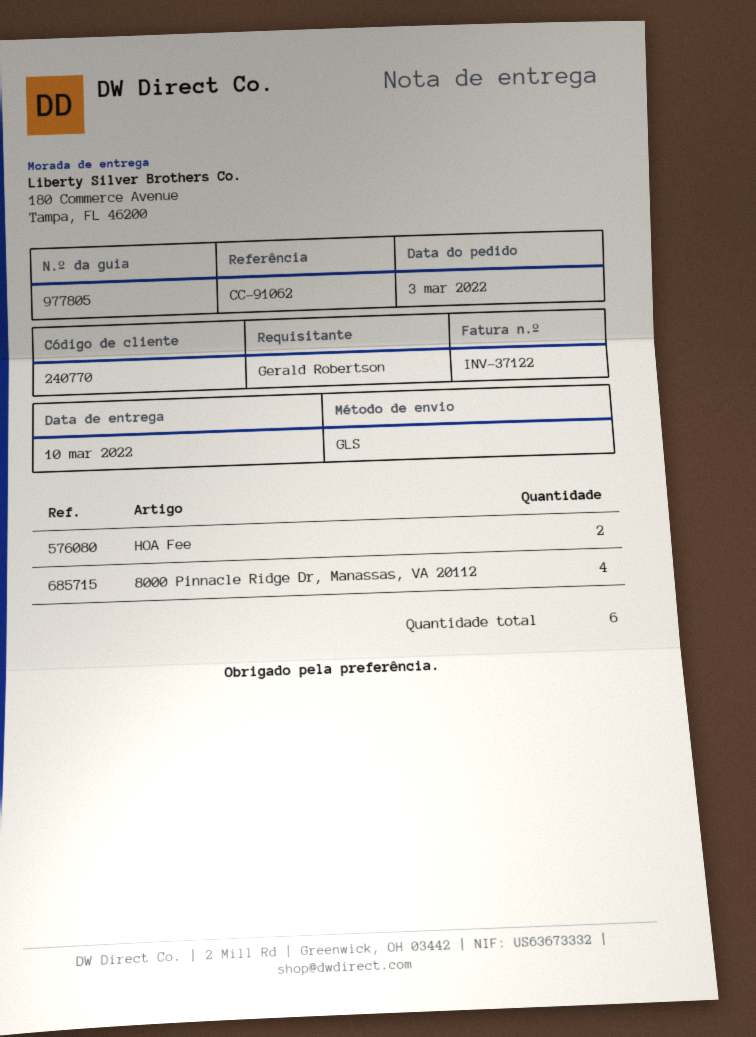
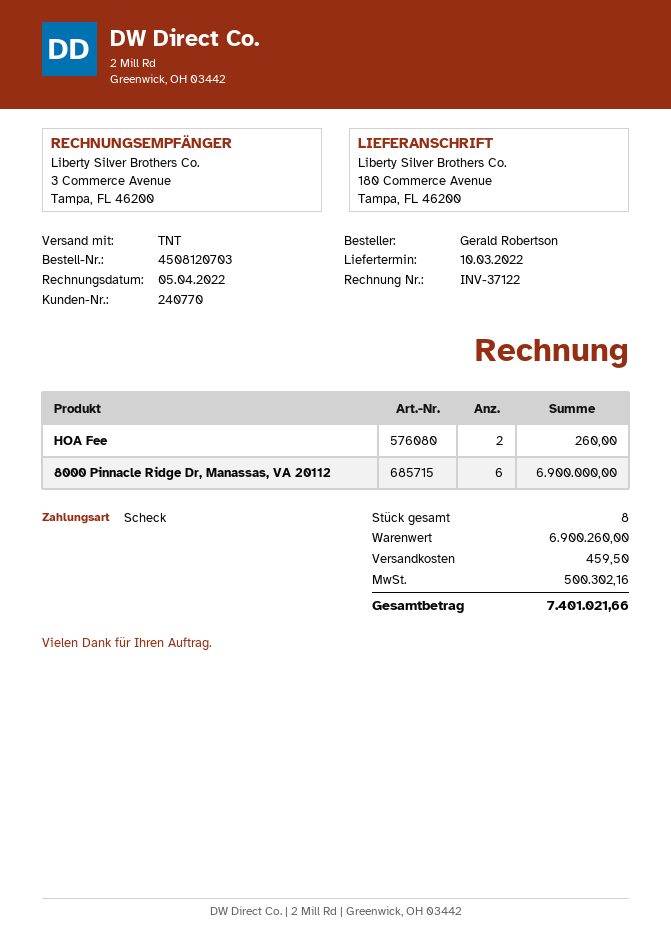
shipping method: GLS -> TNT
8000 Pinnacle Ridge Dr, Manassas, VA 20112: 4 -> 6
total quantity: 6 -> 8

